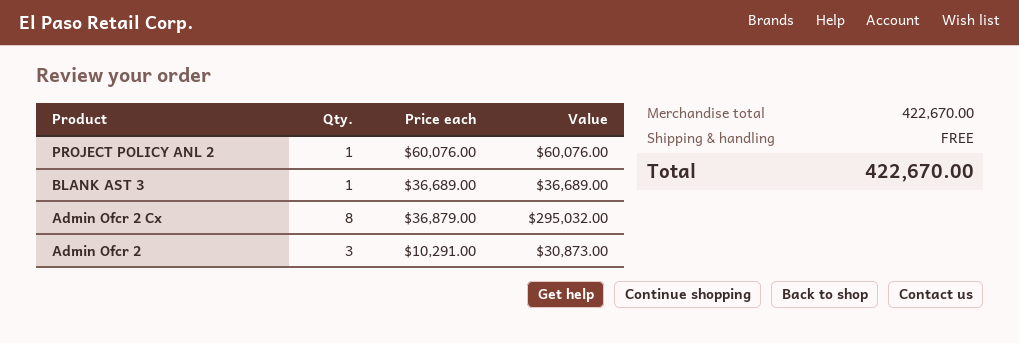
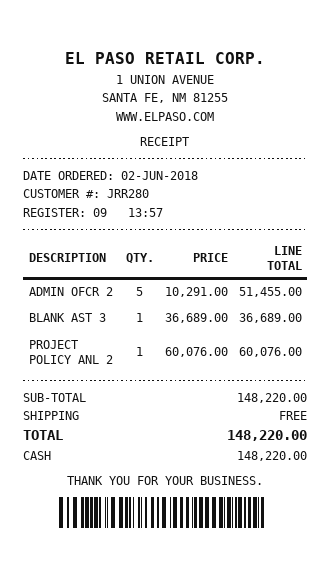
Admin Ofcr 2 Cx: 8 x 36879.00 = 295032.00 -> none
Admin Ofcr 2: 3 x 10291.00 = 30873.00 -> 5 x 10291.00 = 51455.00
subtotal: 422670.00 -> 148220.00
total: 422670.00 -> 148220.00

